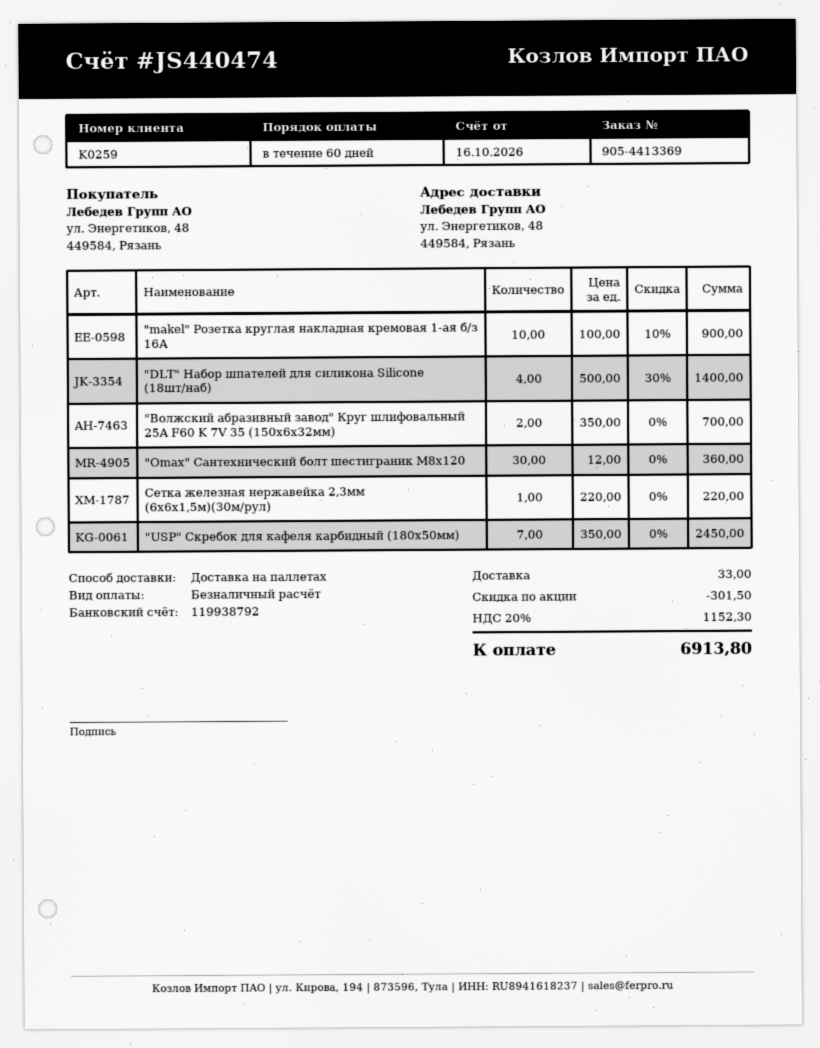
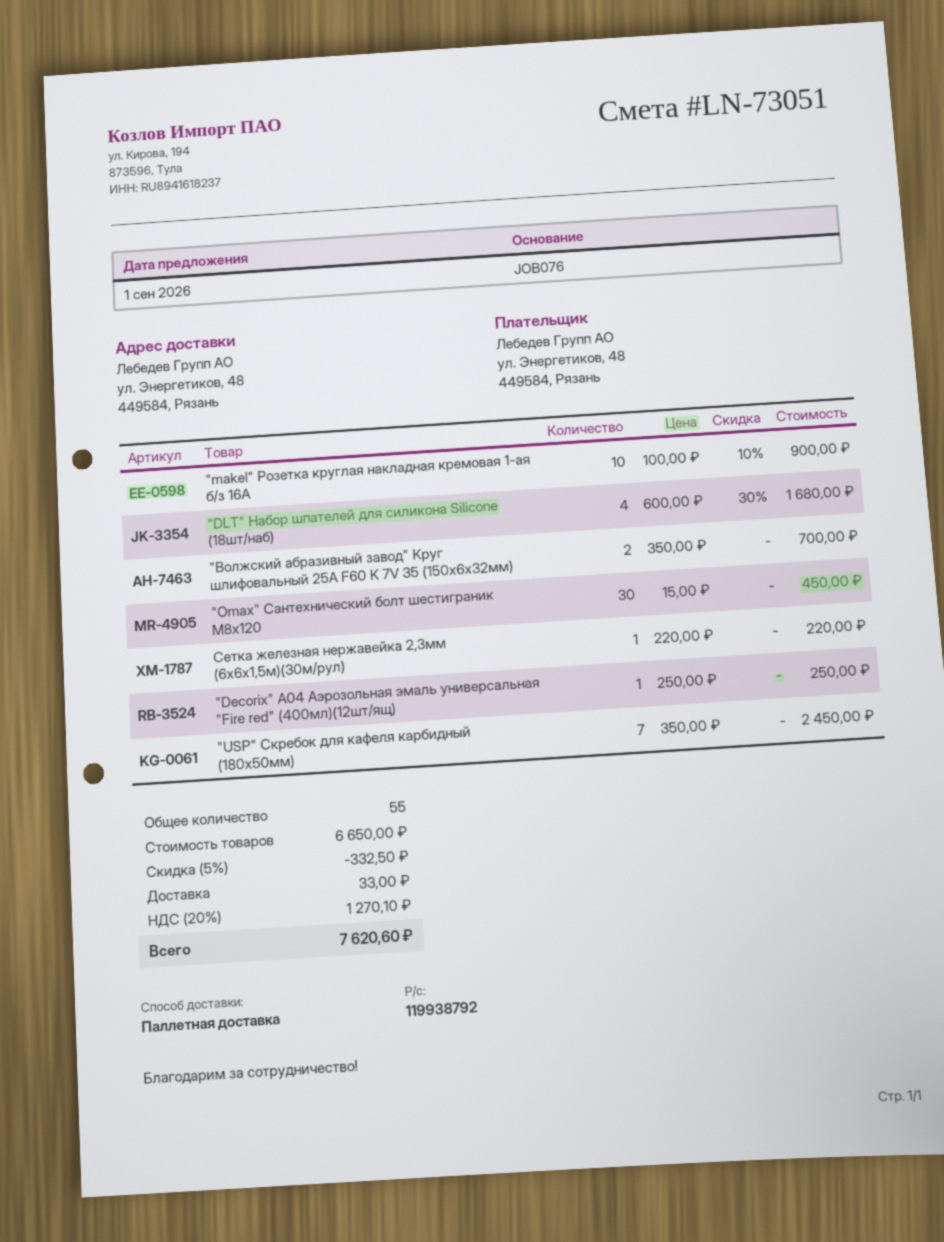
"DLT" Набор шпателей для силикона Silicone (18шт/наб): 4 x 500.00 - 30% = 1400.00 -> 4 x 600.00 - 30% = 1680.00
"Omax" Сантехнический болт шестиграник М8х120: 30 x 12.00 = 360.00 -> 30 x 15.00 = 450.00
"Decorix" А04 Аэрозольная эмаль универсальная "Fire red" (400мл)(12шт/ящ): none -> 1 x 250.00 = 250.00
discount: 301.50 -> 332.50
tax: 20% = 1152.30 -> 20% = 1270.10
total: 6913.80 -> 7620.60

